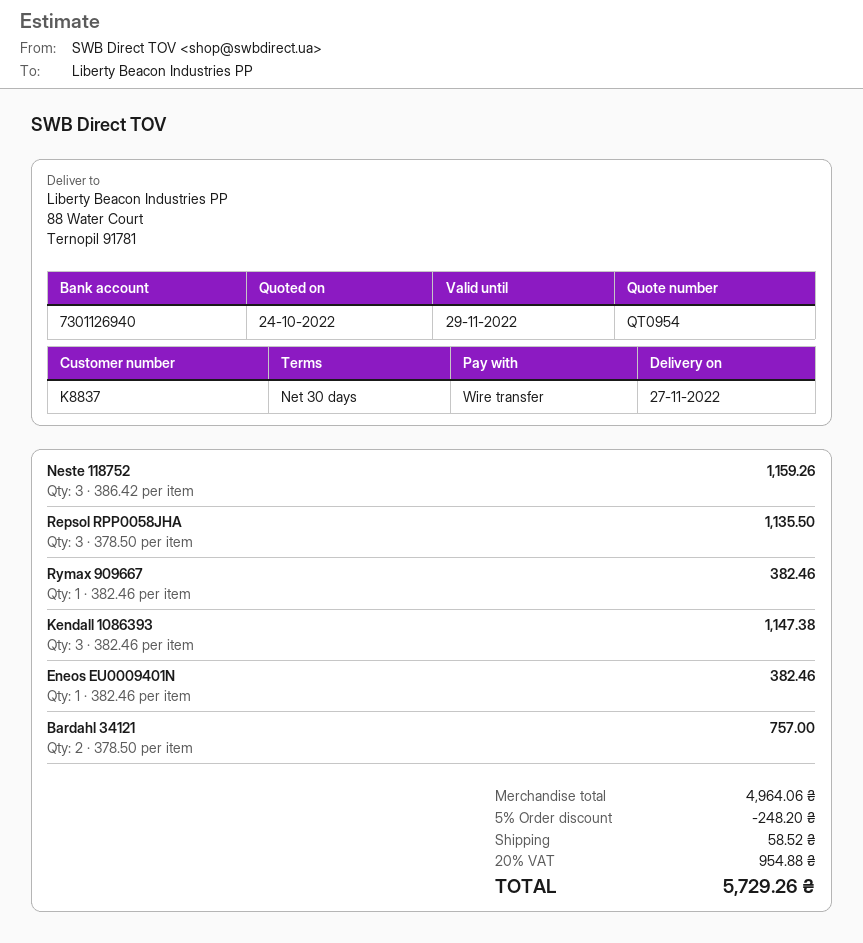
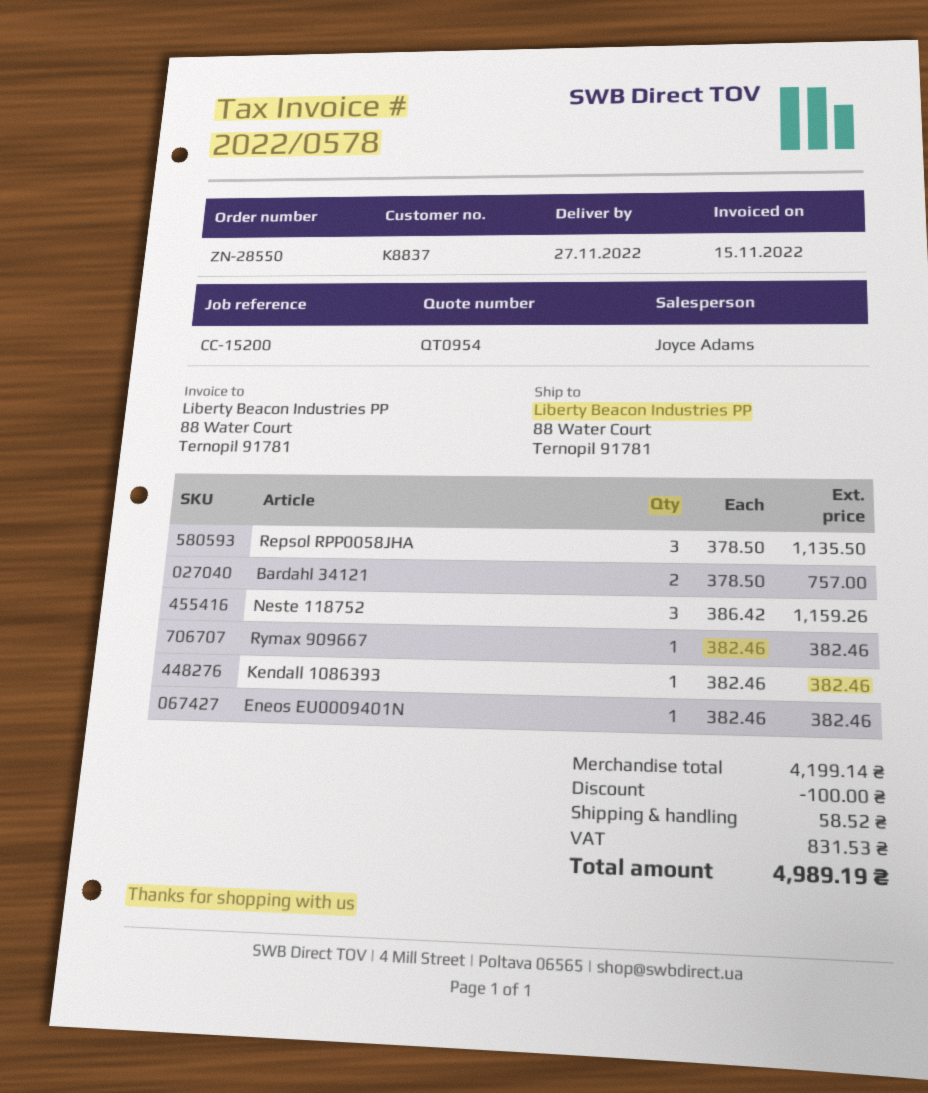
Kendall 1086393: 3 x 382.46 = 1147.38 -> 1 x 382.46 = 382.46
subtotal: 4964.06 -> 4199.14
discount: 248.20 -> 100.00
tax: 954.88 -> 831.53
total: 5729.26 -> 4989.19

